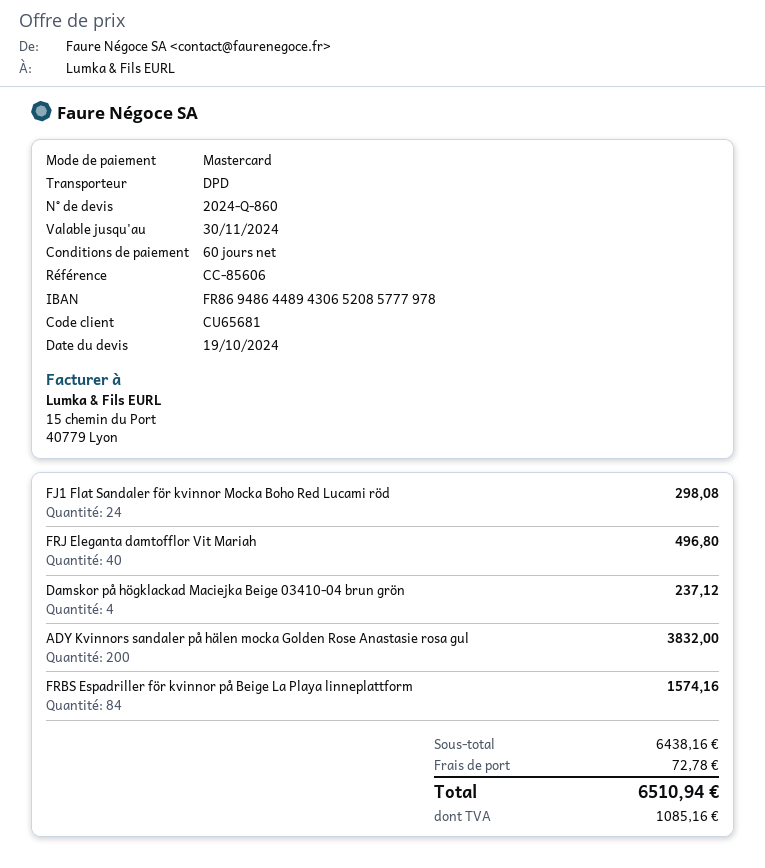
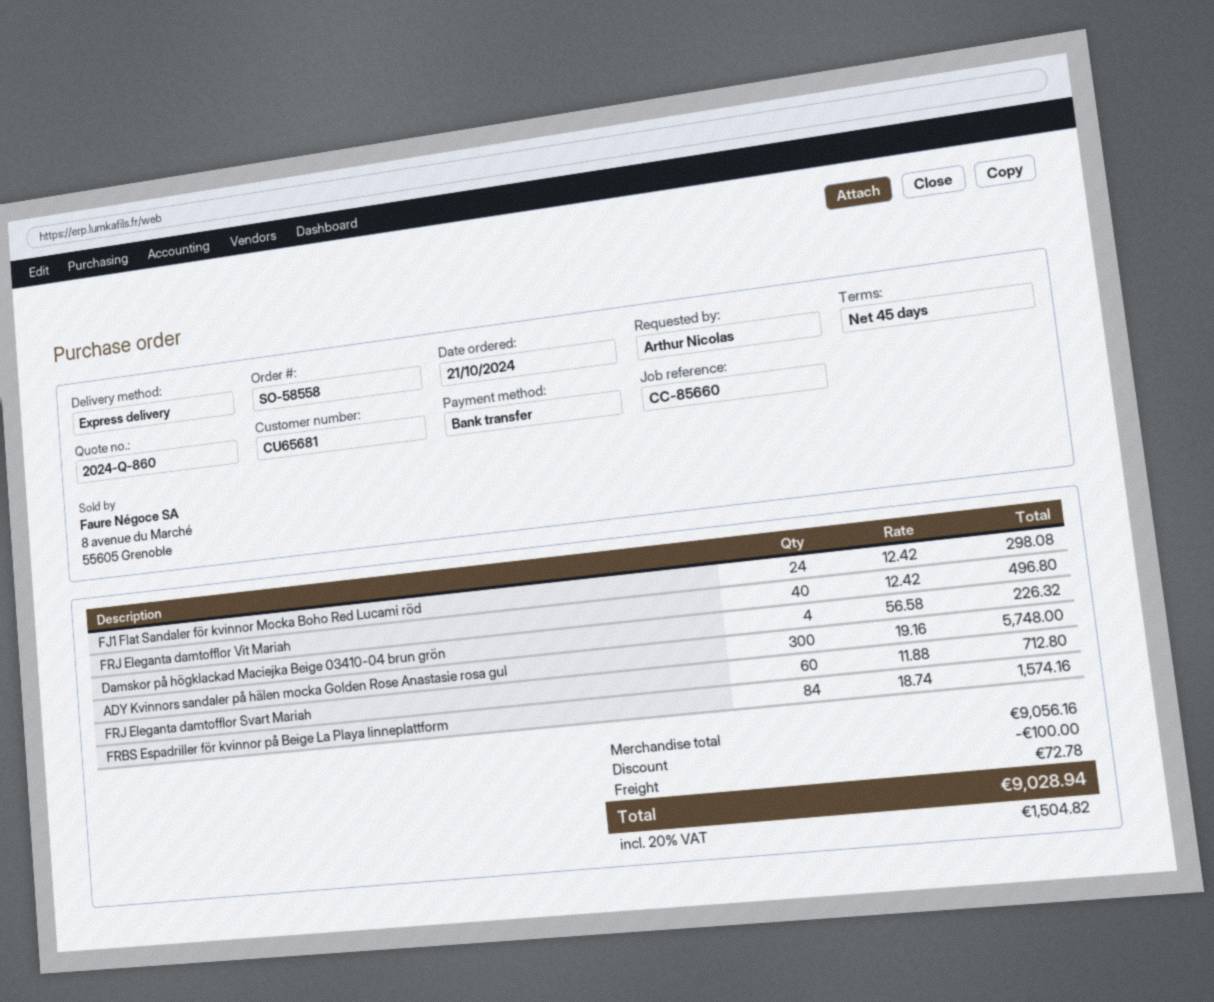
payment terms: 60 days -> 45 days
reference: CC-85606 -> CC-85660
payment method: Mastercard -> bank transfer
shipping method: DPD -> express
Damskor på högklackad Maciejka Beige 03410-04 brun grön: 4 for 237.12 -> 4 for 226.32
ADY Kvinnors sandaler på hälen mocka Golden Rose Anastasie rosa gul: 200 for 3832.00 -> 300 for 5748.00
FRJ Eleganta damtofflor Svart Mariah: none -> 60 for 712.80
subtotal: 6438.16 -> 9056.16
discount: none -> 100.00
tax: 1085.16 -> 1504.82
total: 6510.94 -> 9028.94

